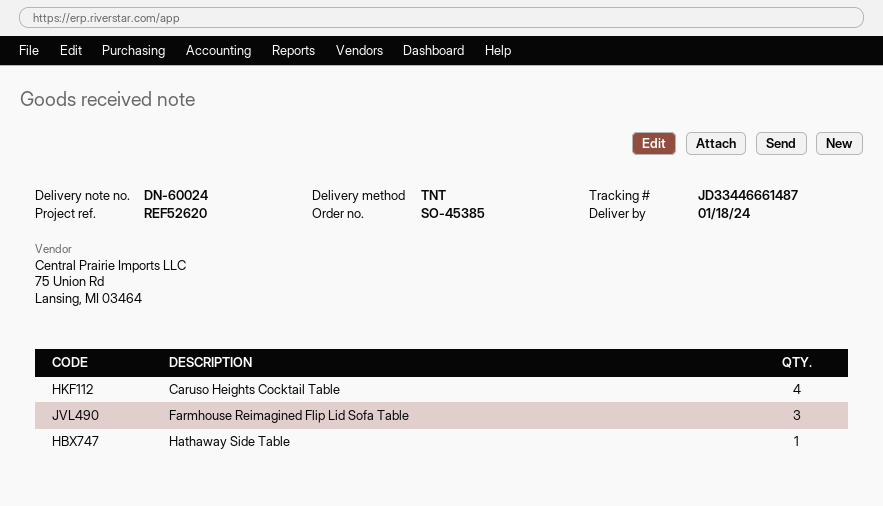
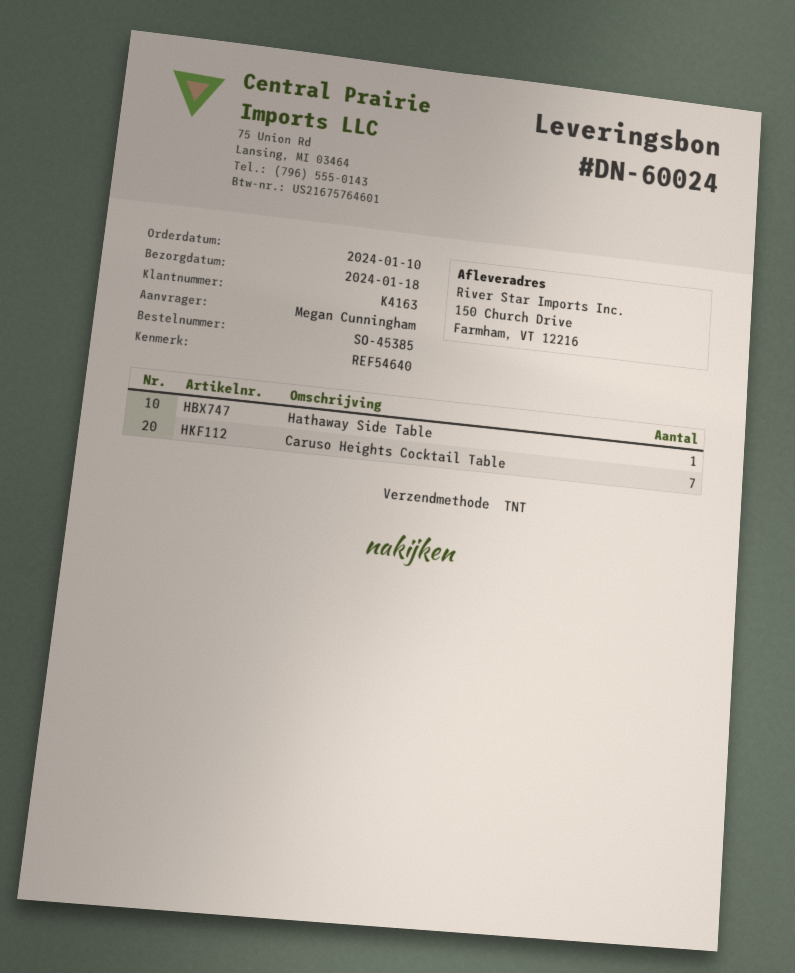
reference: REF52620 -> REF54640
Caruso Heights Cocktail Table: 4 -> 7
Farmhouse Reimagined Flip Lid Sofa Table: 3 -> none

